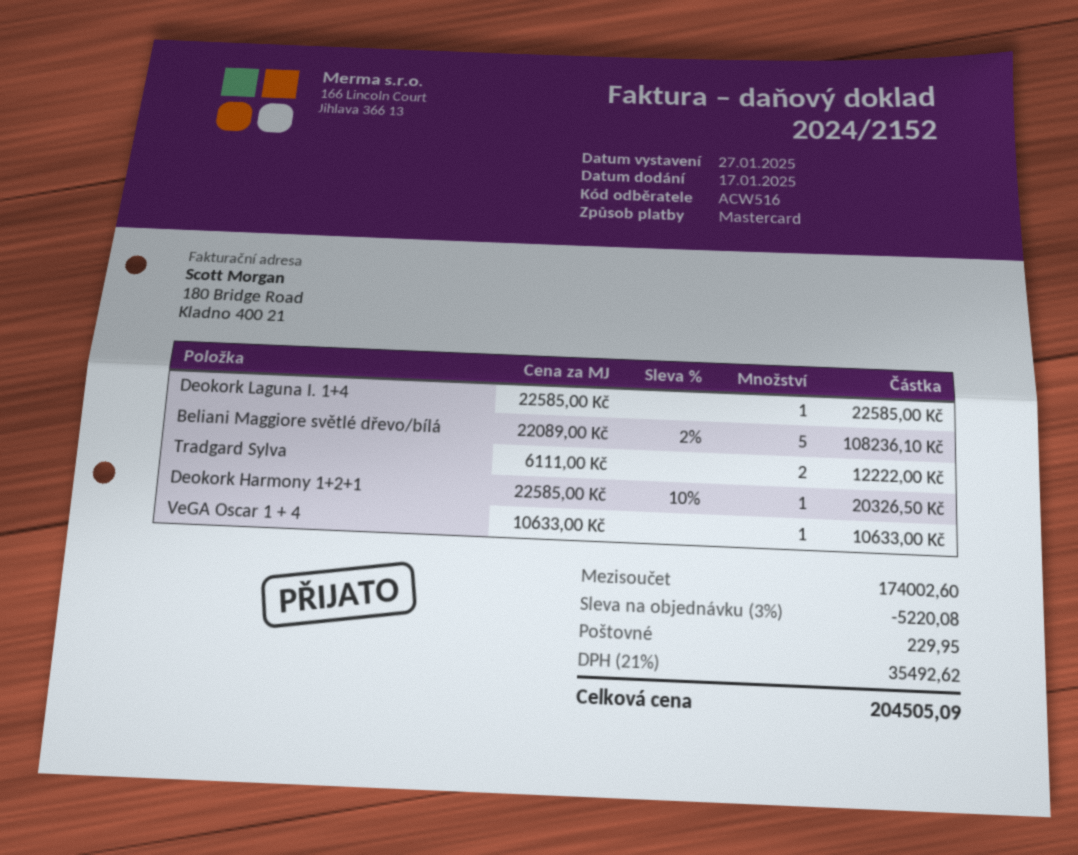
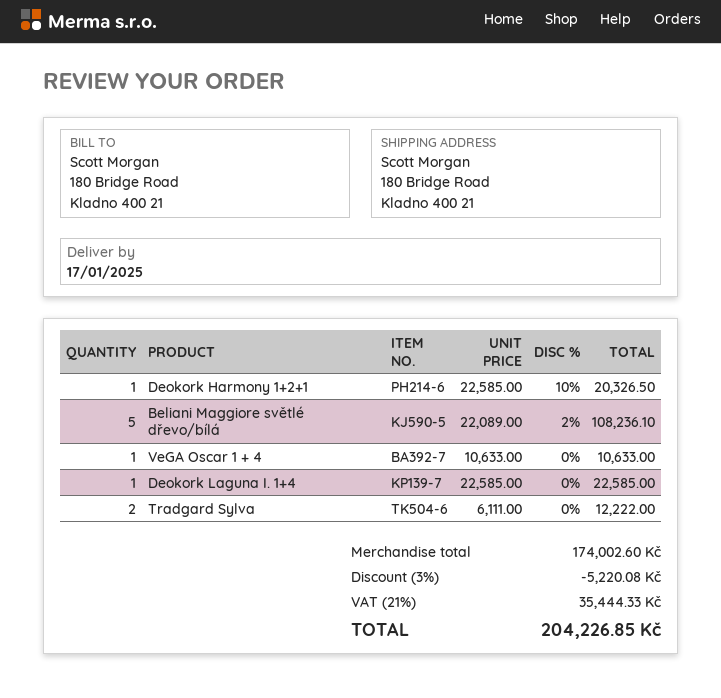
shipping: 229.95 -> none
tax: 21% = 35492.62 -> 21% = 35444.33
total: 204505.09 -> 204226.85

